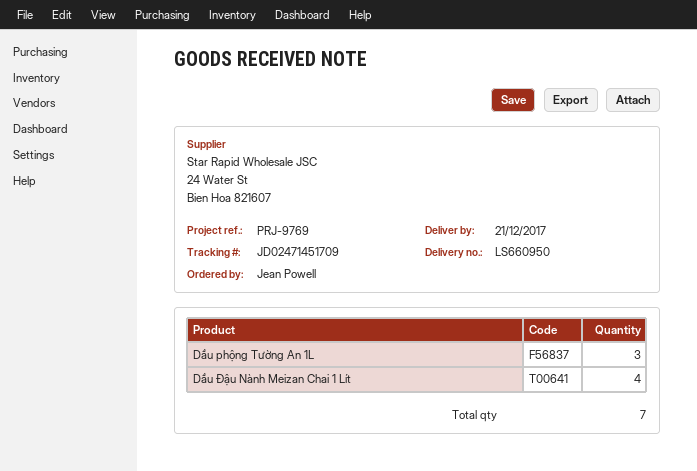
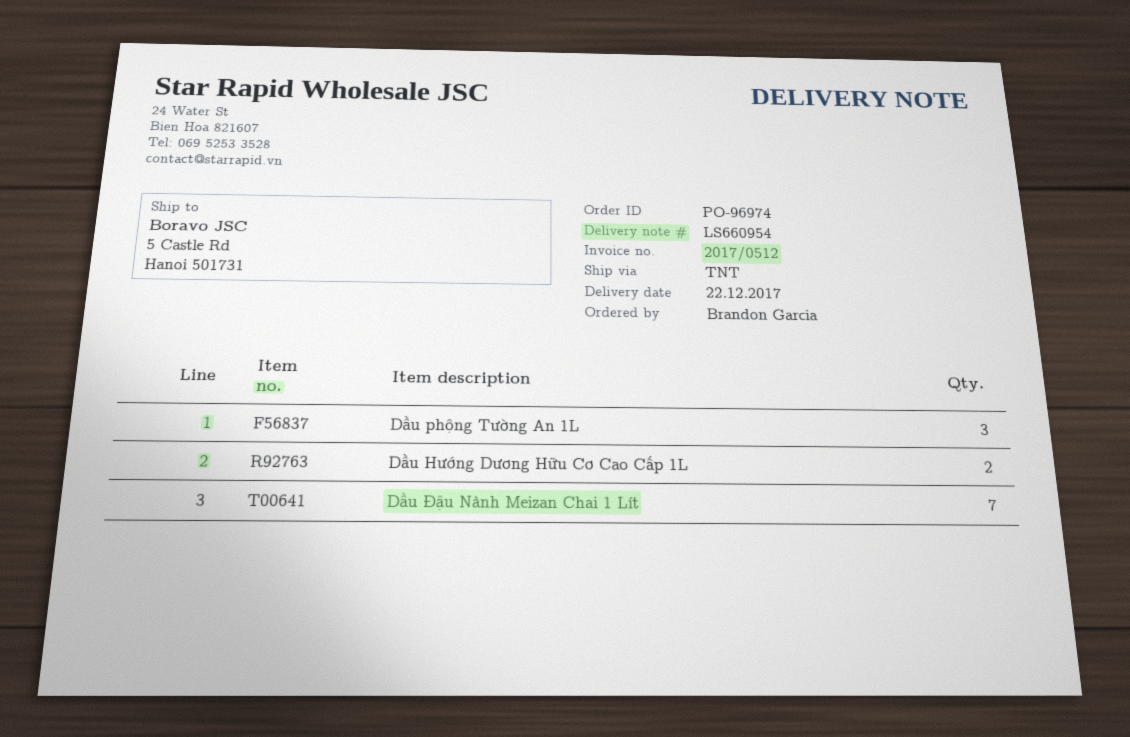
delivery note number: LS660950 -> LS660954
delivery date: 2017-12-21 -> 2017-12-22
ordered by: Jean Powell -> Brandon Garcia
Dầu Đậu Nành Meizan Chai 1 Lít: 4 -> 7
Dầu Hướng Dương Hữu Cơ Cao Cấp 1L: none -> 2

